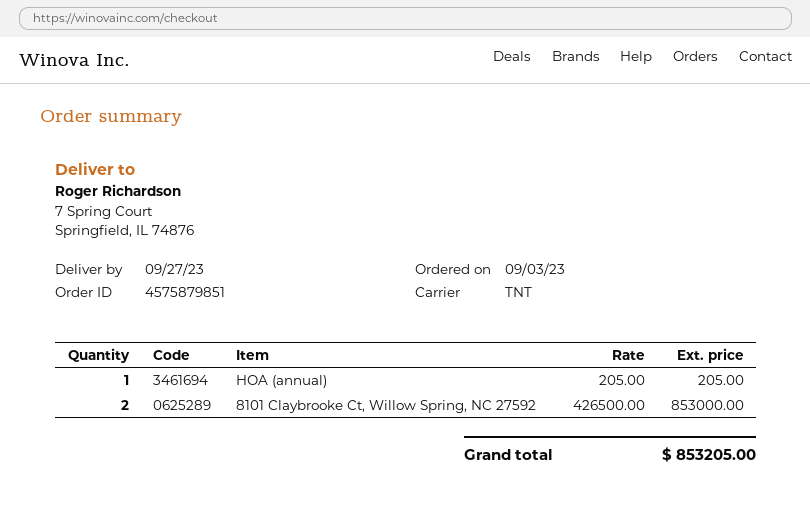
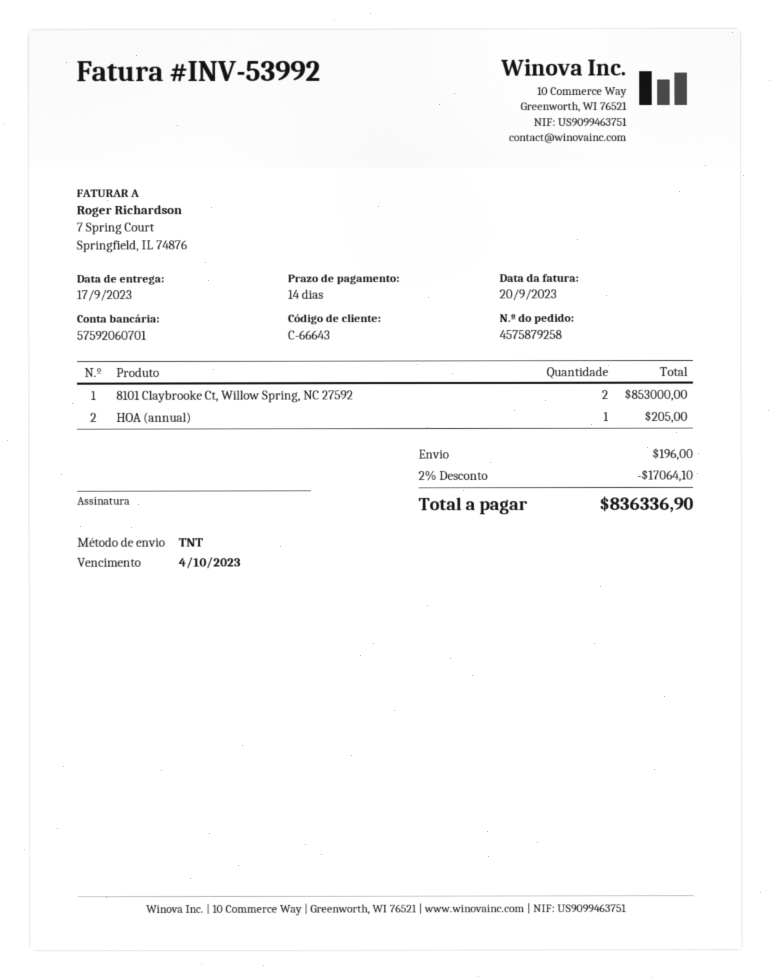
order number: 4575879851 -> 4575879258
delivery date: 2023-09-27 -> 2023-09-17
discount: none -> 2% = 17064.10
shipping: none -> 196.00
total: 853205.00 -> 836336.90

